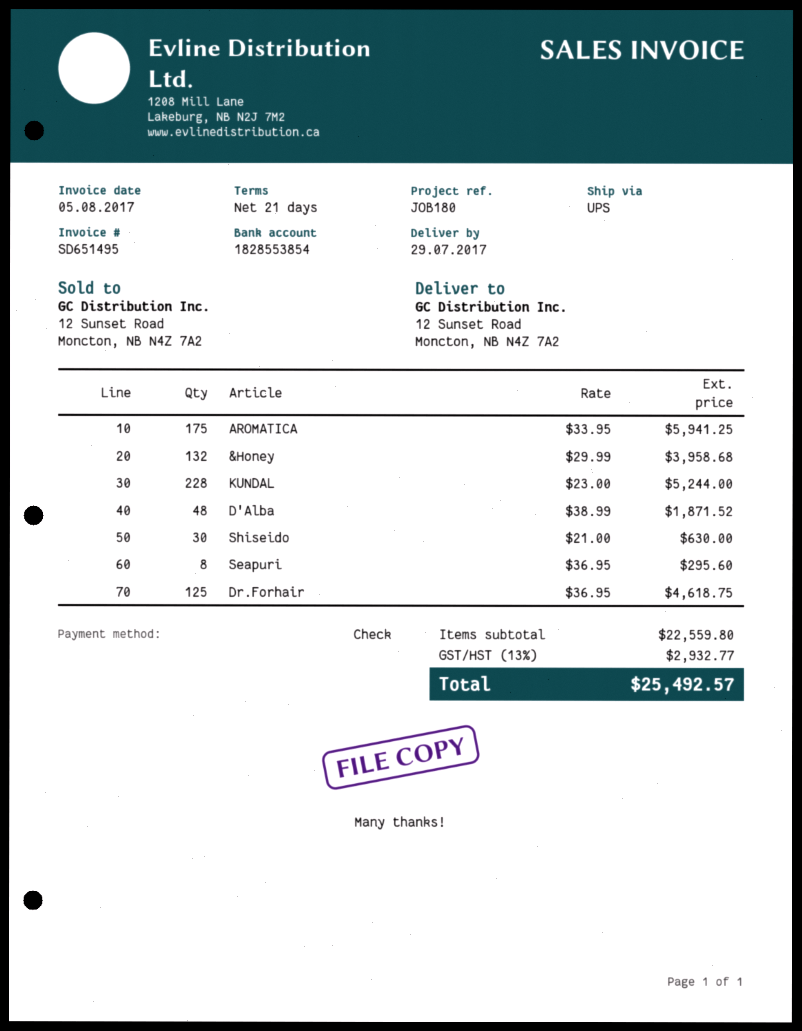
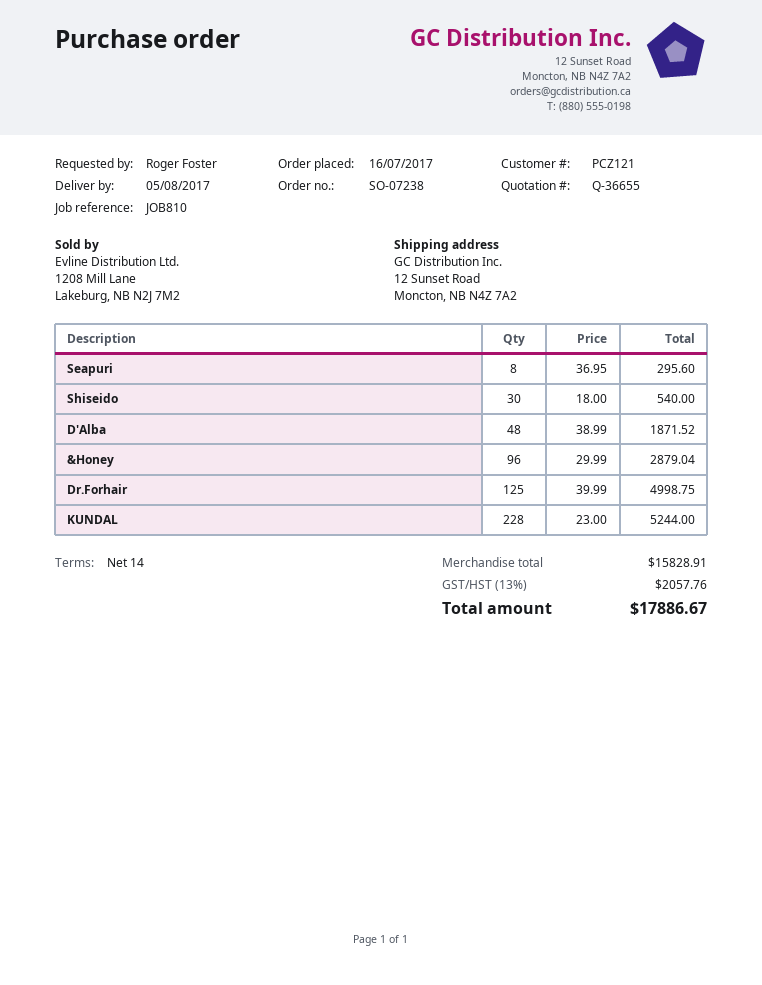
delivery date: 2017-07-29 -> 2017-08-05
payment terms: 21 days -> 14 days
reference: JOB180 -> JOB810
AROMATICA: 175 x 33.95 = 5941.25 -> none
&Honey: 132 x 29.99 = 3958.68 -> 96 x 29.99 = 2879.04
Shiseido: 30 x 21.00 = 630.00 -> 30 x 18.00 = 540.00
Dr.Forhair: 125 x 36.95 = 4618.75 -> 125 x 39.99 = 4998.75
subtotal: 22559.80 -> 15828.91
tax: 13% = 2932.77 -> 13% = 2057.76
total: 25492.57 -> 17886.67

